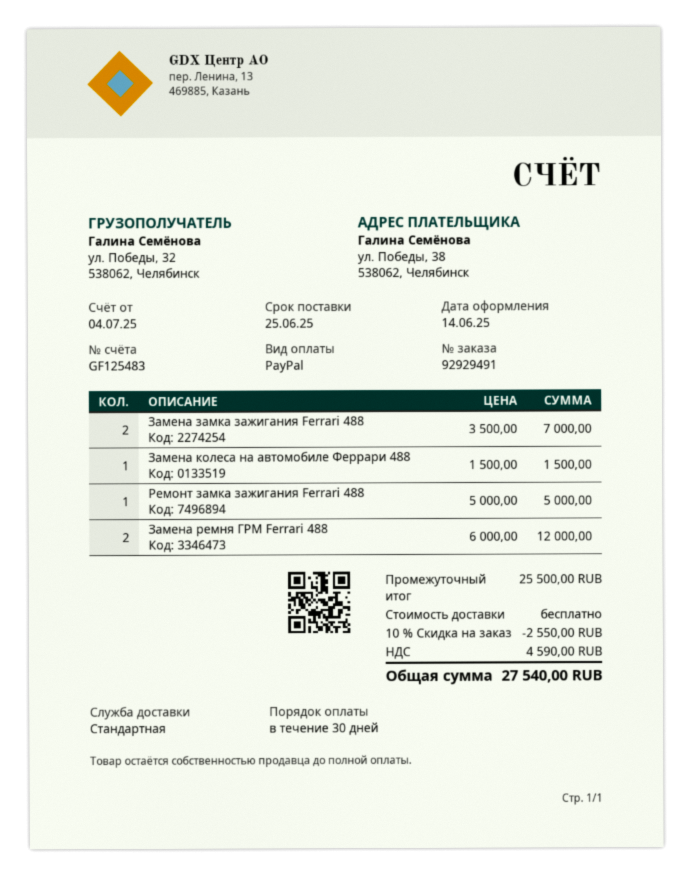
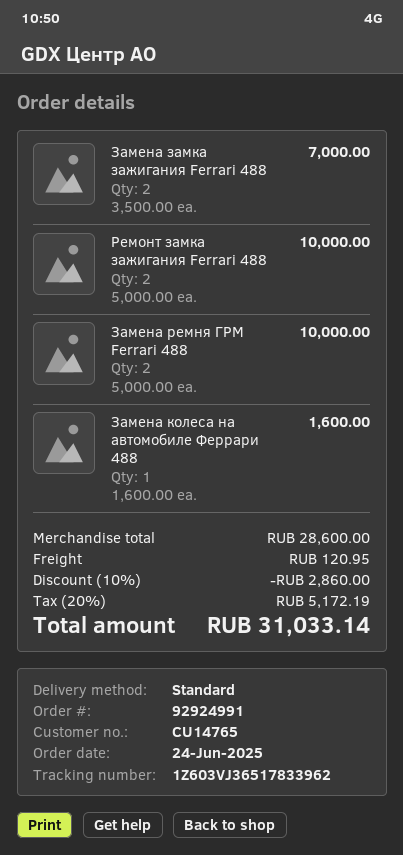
order number: 92929491 -> 92924991
order date: 2025-06-14 -> 2025-06-24
Замена колеса на автомобиле Феррари 488: 1 x 1500.00 = 1500.00 -> 1 x 1600.00 = 1600.00
Ремонт замка зажигания Ferrari 488: 1 x 5000.00 = 5000.00 -> 2 x 5000.00 = 10000.00
Замена ремня ГРМ Ferrari 488: 2 x 6000.00 = 12000.00 -> 2 x 5000.00 = 10000.00
subtotal: 25500.00 -> 28600.00
discount: 10% = 2550.00 -> 10% = 2860.00
shipping: 0.00 -> 120.95
tax: 4590.00 -> 5172.19
total: 27540.00 -> 31033.14

